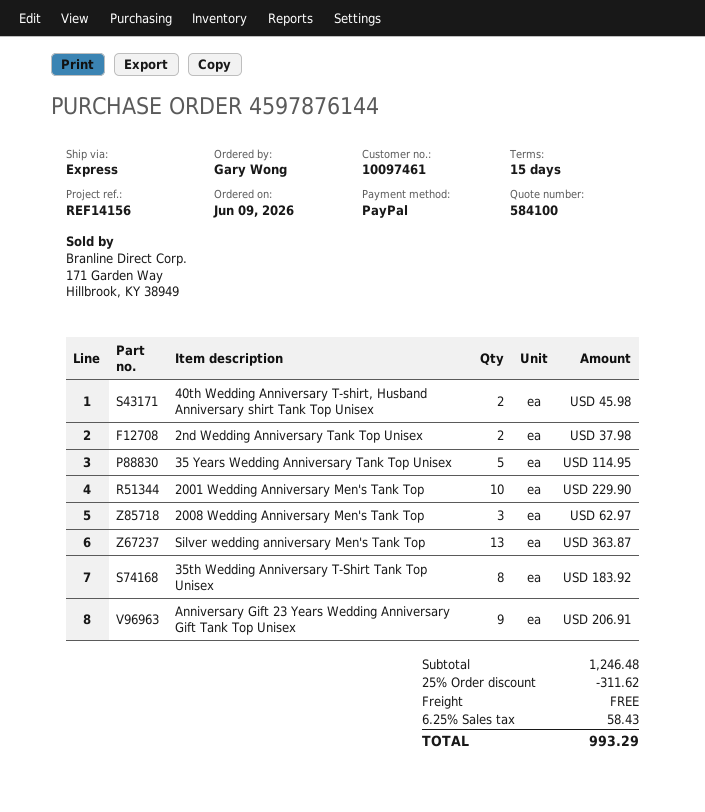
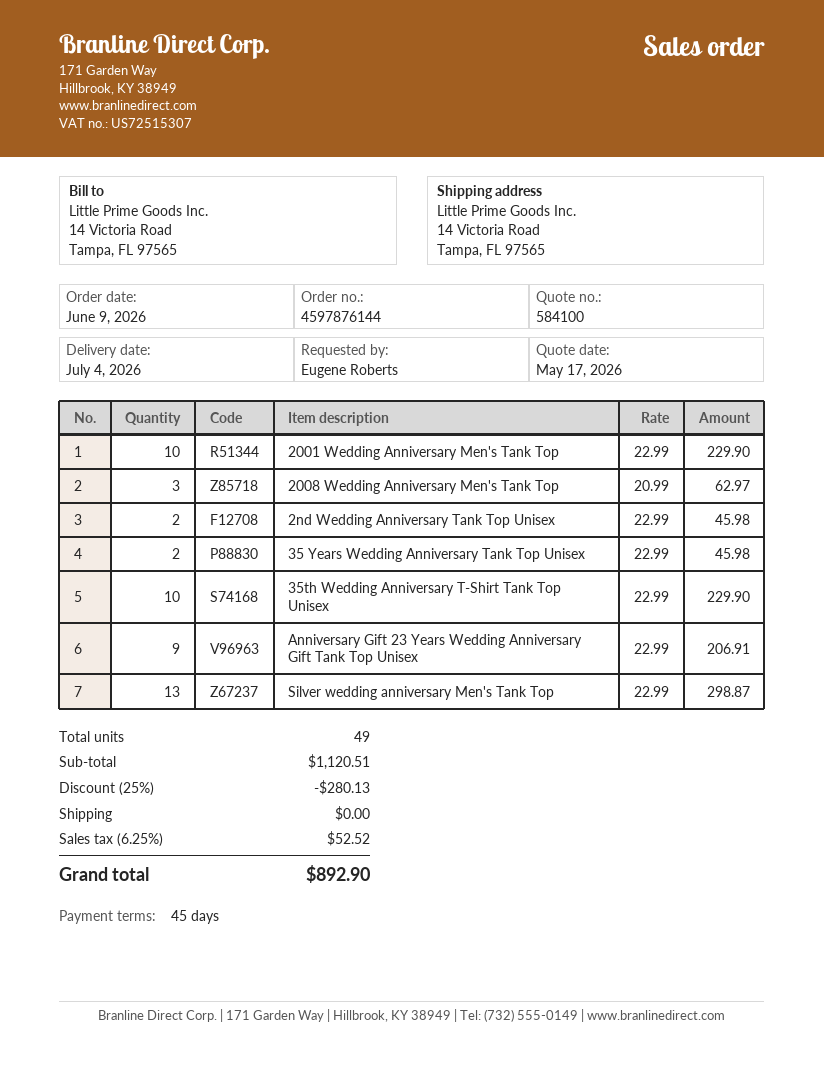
payment terms: 15 days -> 45 days
ordered by: Gary Wong -> Eugene Roberts
40th Wedding Anniversary T-shirt, Husband Anniversary shirt Tank Top Unisex: 2 for 45.98 -> none
2nd Wedding Anniversary Tank Top Unisex: 2 for 37.98 -> 2 for 45.98
35 Years Wedding Anniversary Tank Top Unisex: 5 for 114.95 -> 2 for 45.98
Silver wedding anniversary Men's Tank Top: 13 for 363.87 -> 13 for 298.87
35th Wedding Anniversary T-Shirt Tank Top Unisex: 8 for 183.92 -> 10 for 229.90
subtotal: 1246.48 -> 1120.51
discount: 25% = 311.62 -> 25% = 280.13
tax: 6.25% = 58.43 -> 6.25% = 52.52
total: 993.29 -> 892.90

